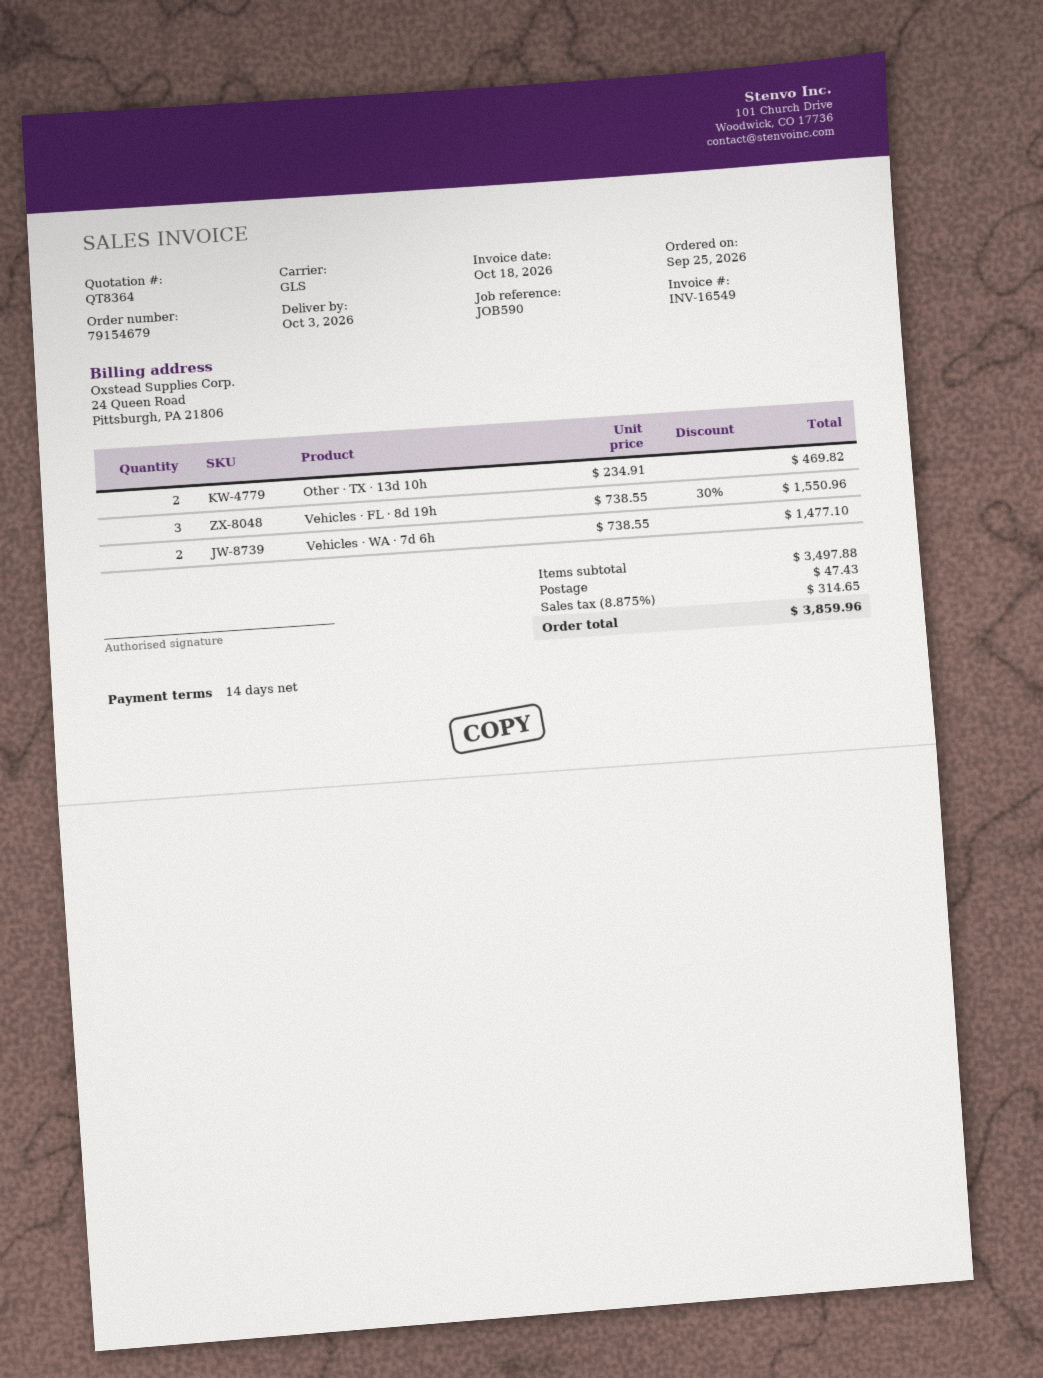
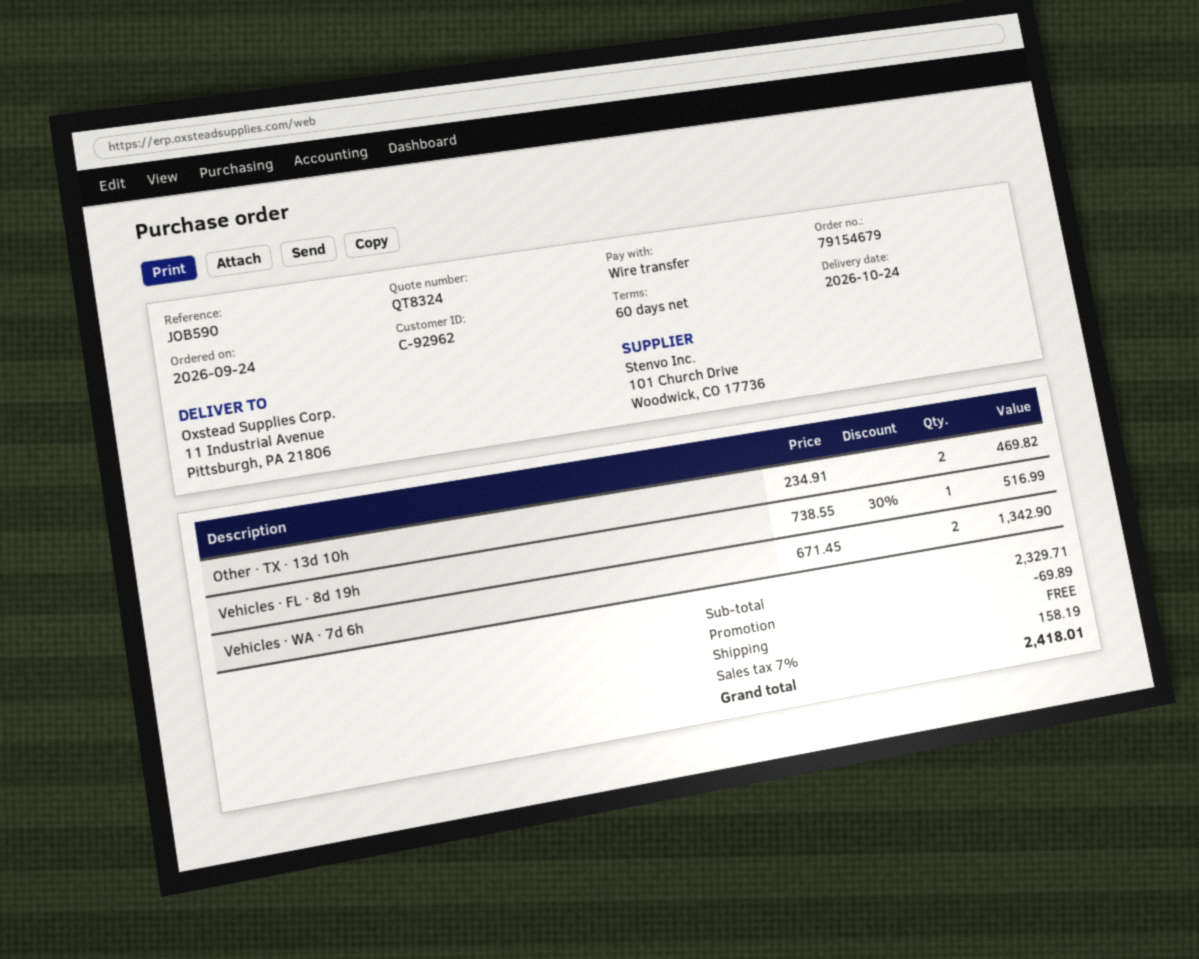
quote number: QT8364 -> QT8324
order date: 2026-09-25 -> 2026-09-24
delivery date: 2026-10-03 -> 2026-10-24
payment terms: 14 days -> 60 days
Vehicles · FL · 8d 19h: 3 x 738.55 - 30% = 1550.96 -> 1 x 738.55 - 30% = 516.99
Vehicles · WA · 7d 6h: 2 x 738.55 = 1477.10 -> 2 x 671.45 = 1342.90
subtotal: 3497.88 -> 2329.71
discount: none -> 69.89
shipping: 47.43 -> 0.00
tax: 8.875% = 314.65 -> 7% = 158.19
total: 3859.96 -> 2418.01

